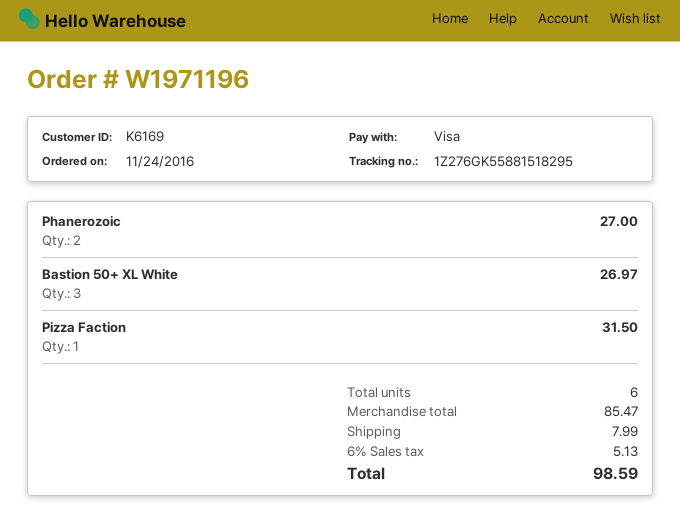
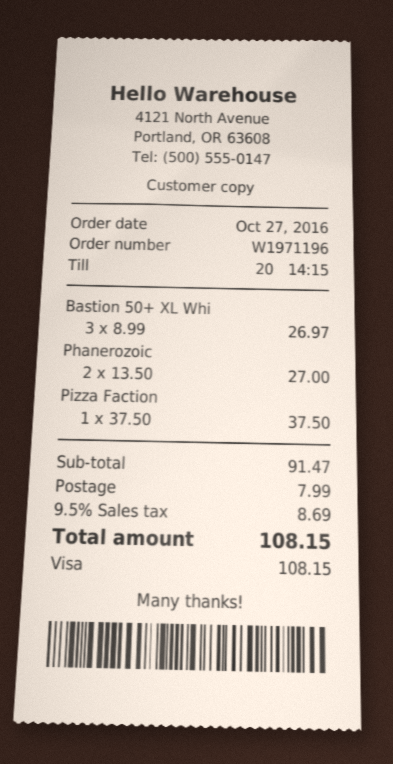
order date: 2016-11-24 -> 2016-10-27
Pizza Faction: 1 for 31.50 -> 1 for 37.50
subtotal: 85.47 -> 91.47
tax: 6% = 5.13 -> 9.5% = 8.69
total: 98.59 -> 108.15

